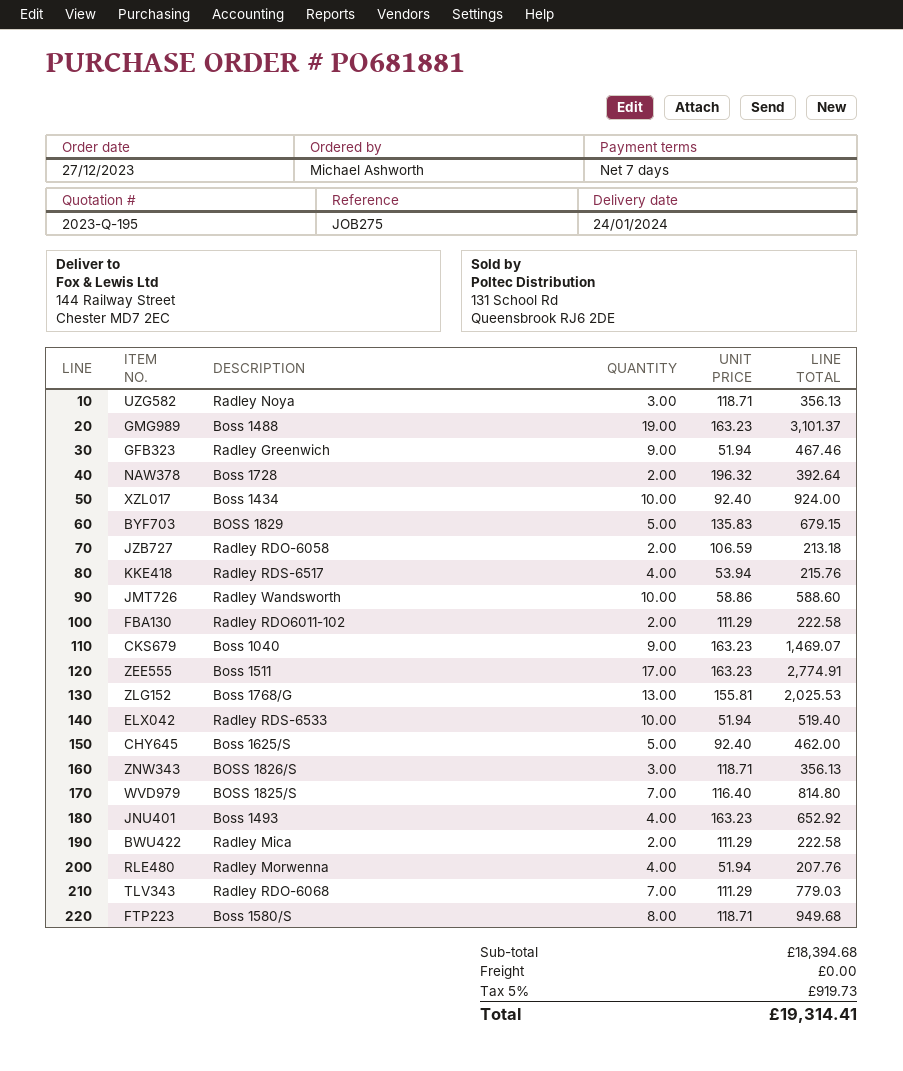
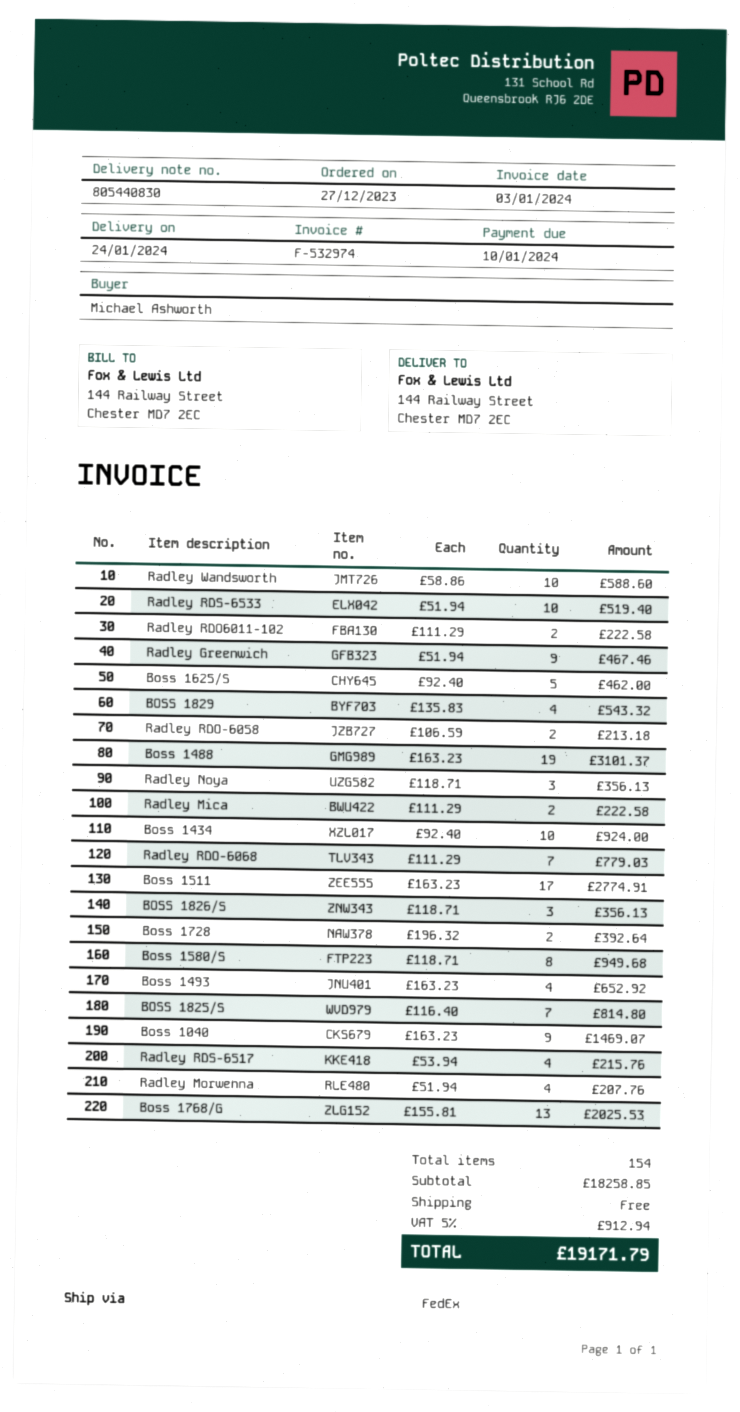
BOSS 1829: 5 x 135.83 = 679.15 -> 4 x 135.83 = 543.32
subtotal: 18394.68 -> 18258.85
tax: 5% = 919.73 -> 5% = 912.94
total: 19314.41 -> 19171.79

